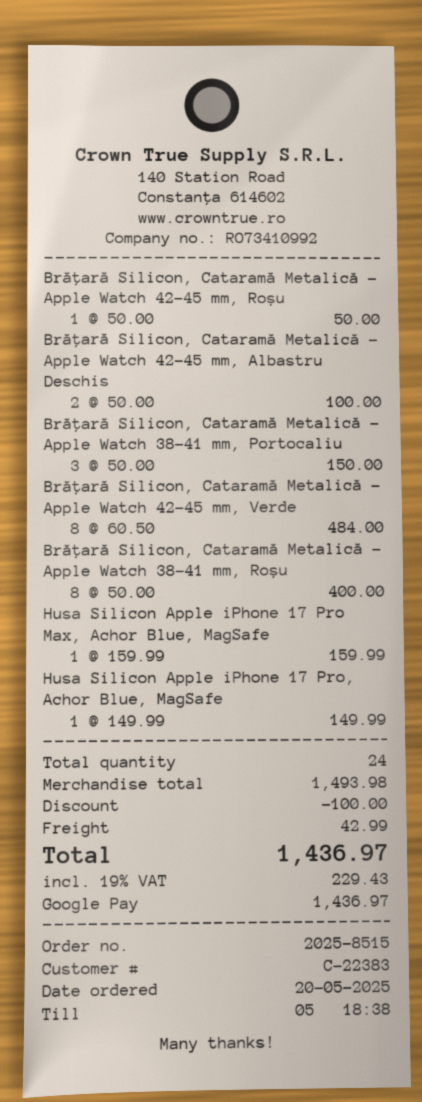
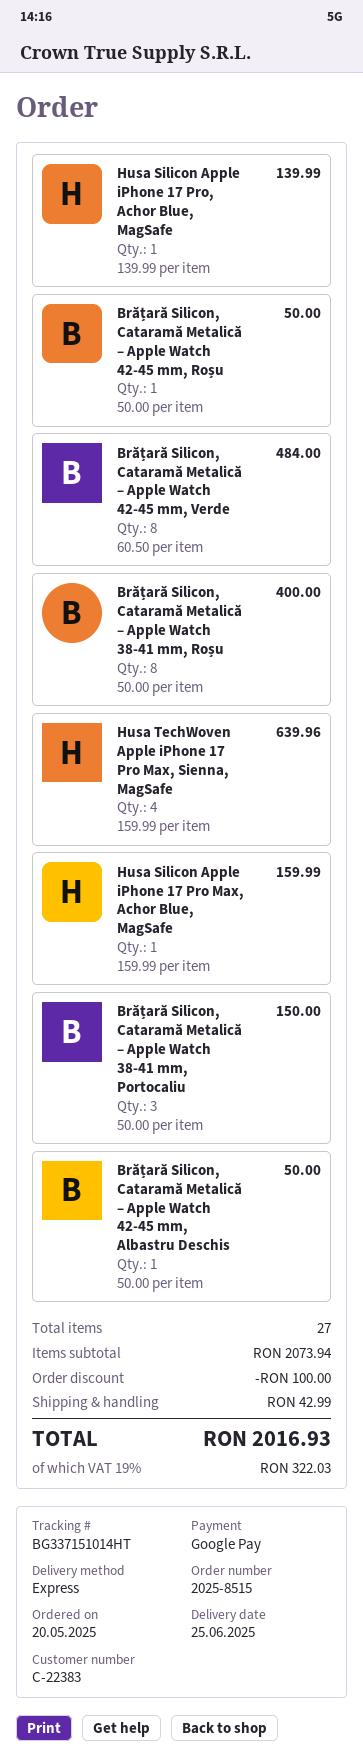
Brățară Silicon, Cataramă Metalică – Apple Watch 42-45 mm, Albastru Deschis: 2 x 50.00 = 100.00 -> 1 x 50.00 = 50.00
Husa Silicon Apple iPhone 17 Pro, Achor Blue, MagSafe: 1 x 149.99 = 149.99 -> 1 x 139.99 = 139.99
Husa TechWoven Apple iPhone 17 Pro Max, Sienna, MagSafe: none -> 4 x 159.99 = 639.96
total quantity: 24 -> 27
subtotal: 1493.98 -> 2073.94
tax: 19% = 229.43 -> 19% = 322.03
total: 1436.97 -> 2016.93

